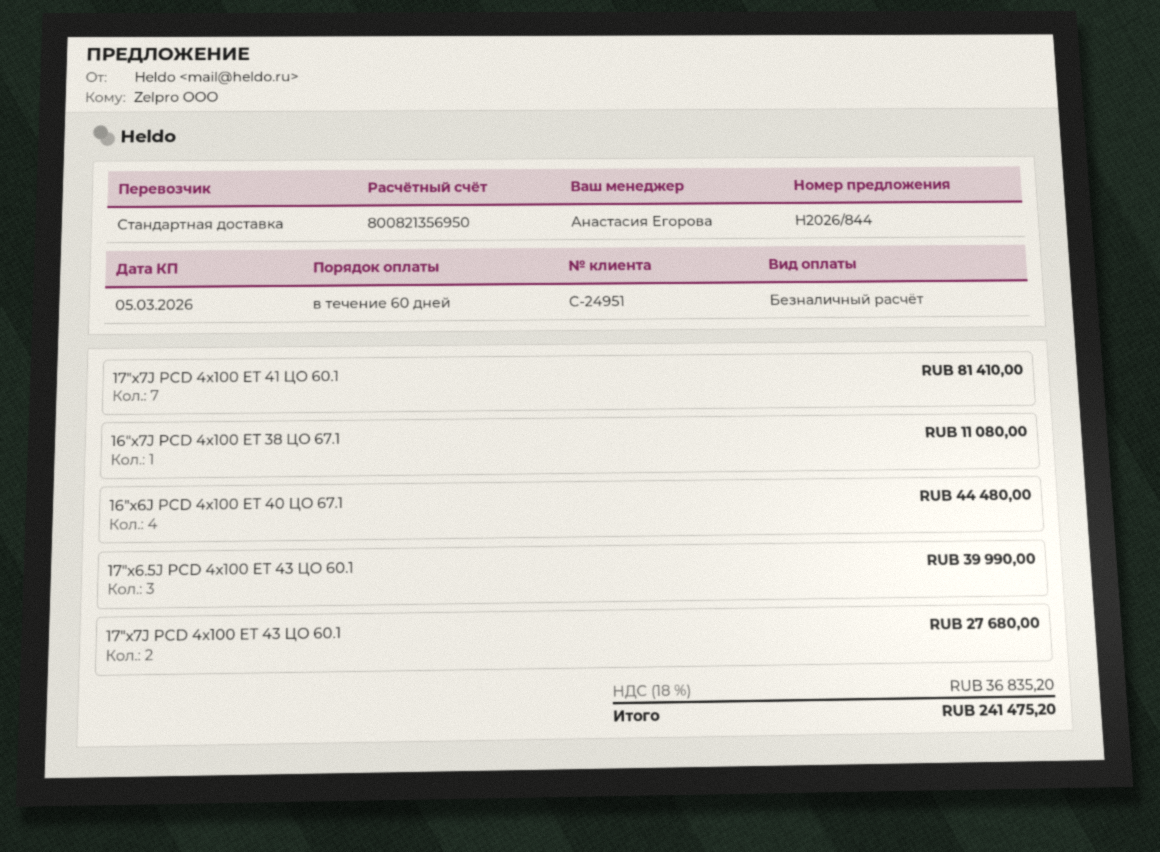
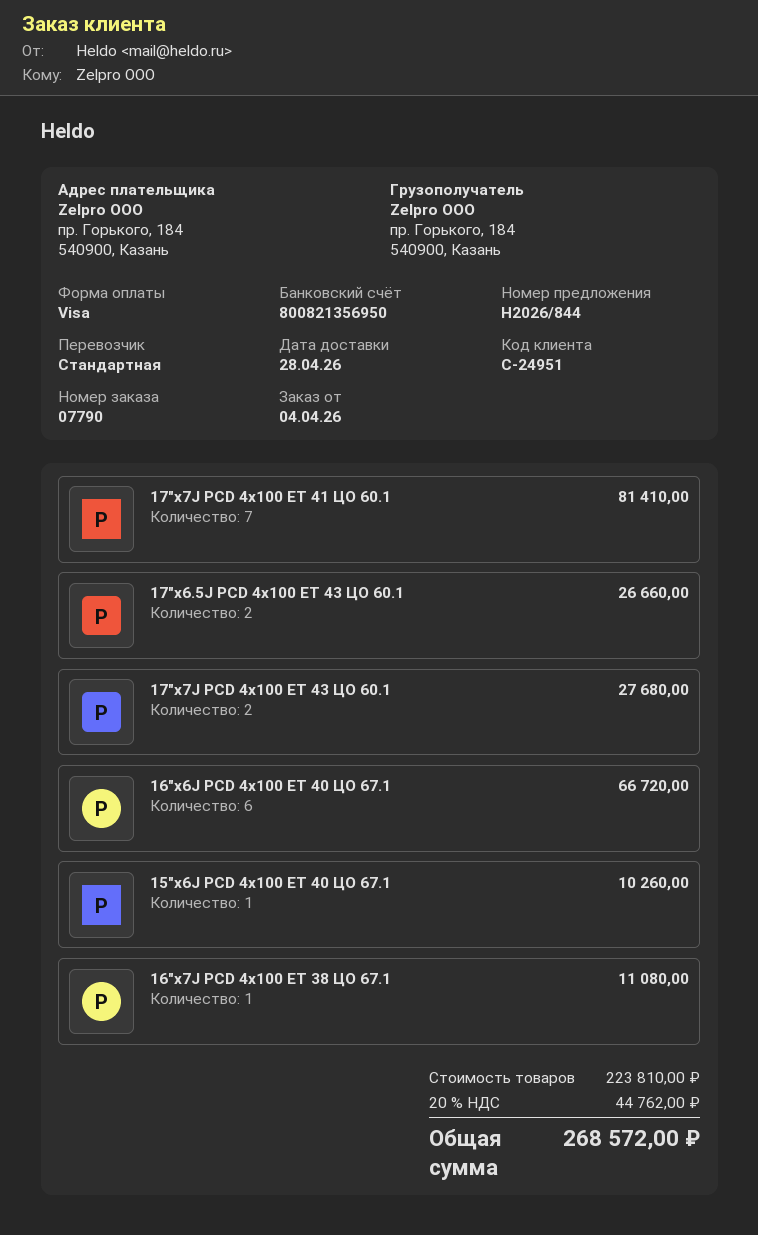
payment method: bank transfer -> Visa
16"x6J PCD 4x100 ЕТ 40 ЦО 67.1: 4 for 44480.00 -> 6 for 66720.00
17"x6.5J PCD 4x100 ЕТ 43 ЦО 60.1: 3 for 39990.00 -> 2 for 26660.00
15"x6J PCD 4x100 ЕТ 40 ЦО 67.1: none -> 1 for 10260.00
tax: 18% = 36835.20 -> 20% = 44762.00
total: 241475.20 -> 268572.00

